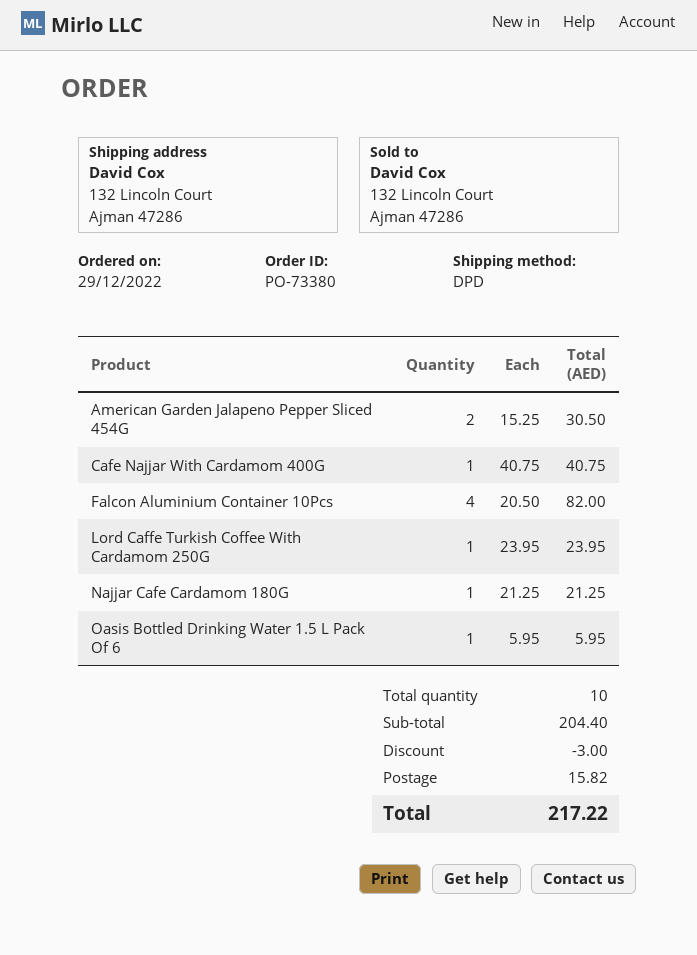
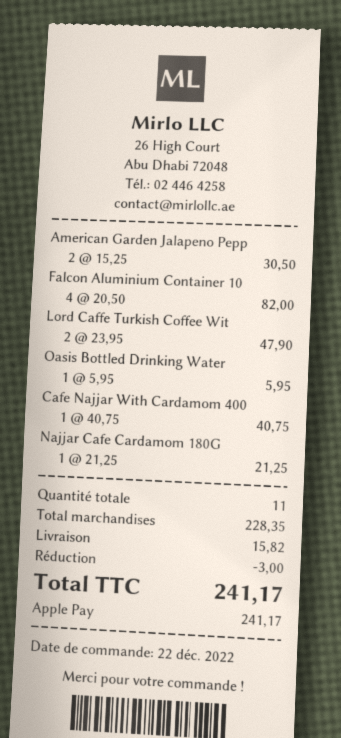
order date: 2022-12-29 -> 2022-12-22
Lord Caffe Turkish Coffee With Cardamom 250G: 1 x 23.95 = 23.95 -> 2 x 23.95 = 47.90
total quantity: 10 -> 11
subtotal: 204.40 -> 228.35
total: 217.22 -> 241.17

